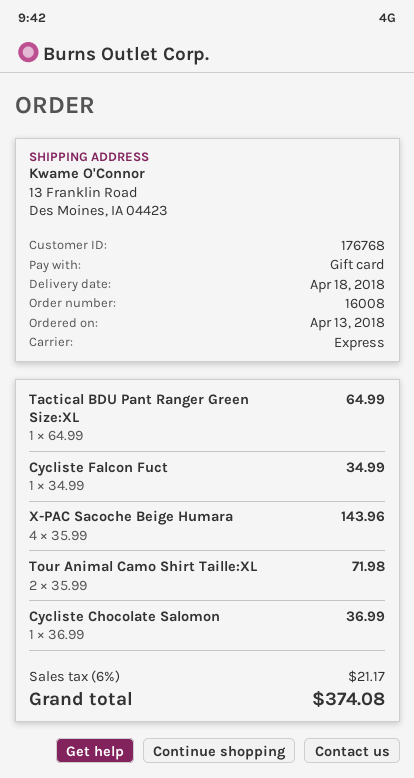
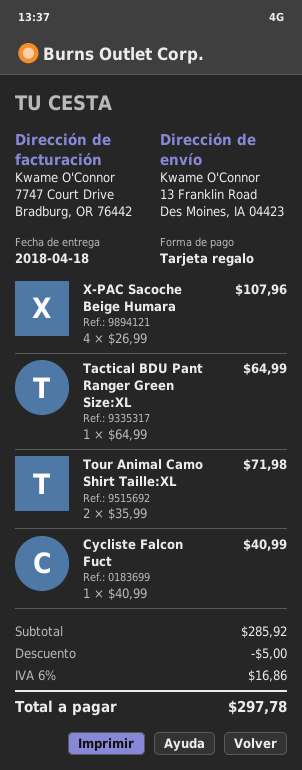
Cycliste Falcon Fuct: 1 x 34.99 = 34.99 -> 1 x 40.99 = 40.99
X-PAC Sacoche Beige Humara: 4 x 35.99 = 143.96 -> 4 x 26.99 = 107.96
Cycliste Chocolate Salomon: 1 x 36.99 = 36.99 -> none
discount: none -> 5.00
tax: 6% = 21.17 -> 6% = 16.86
total: 374.08 -> 297.78

